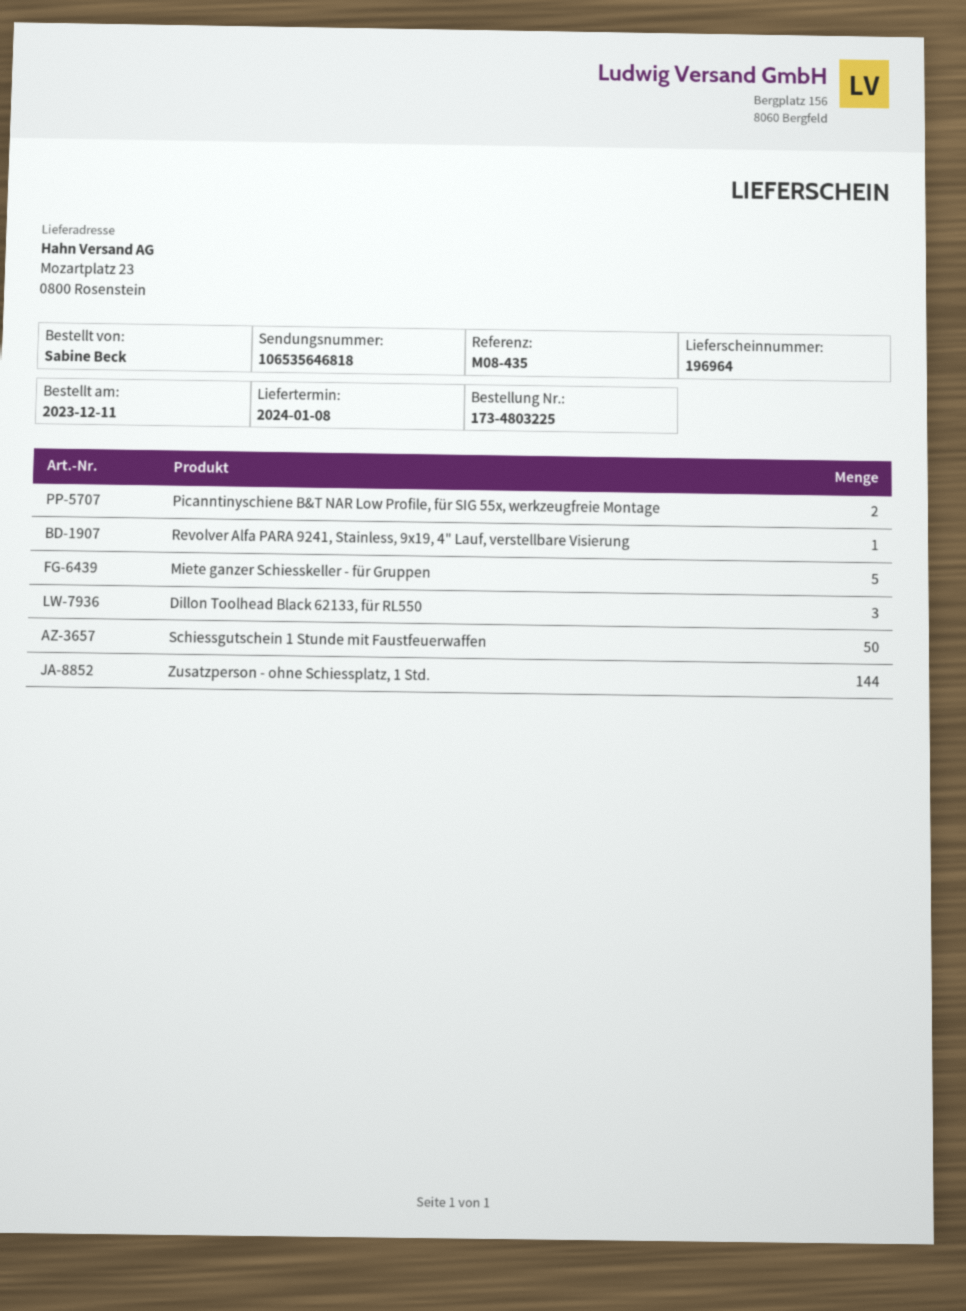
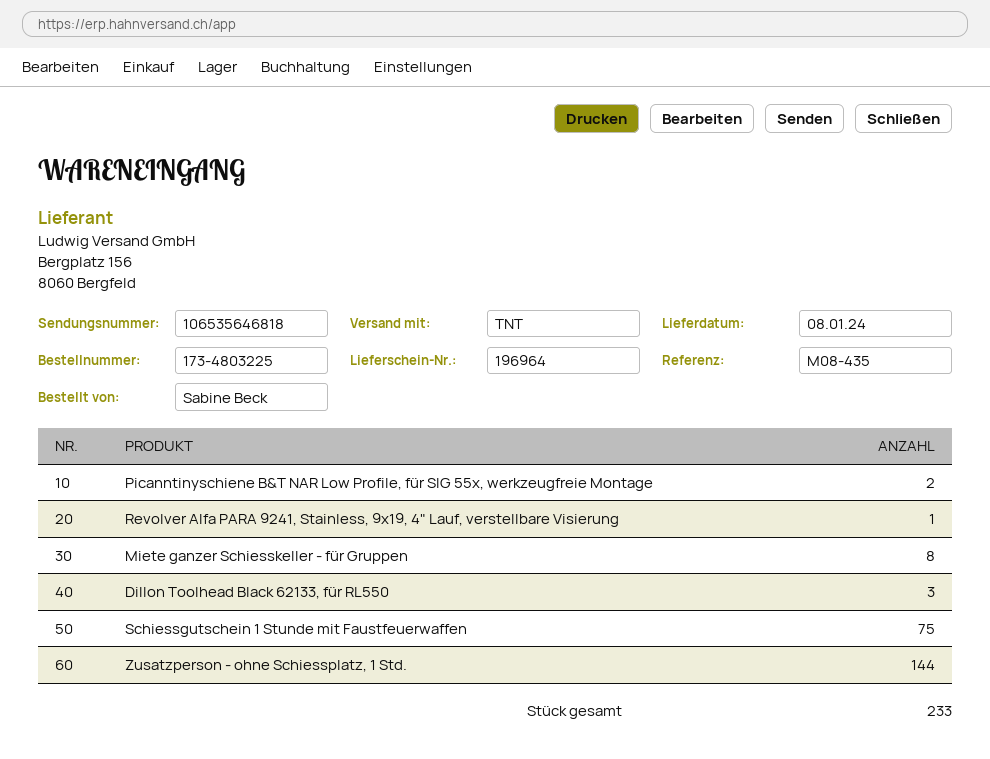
Miete ganzer Schiesskeller - für Gruppen: 5 -> 8
Schiessgutschein 1 Stunde mit Faustfeuerwaffen: 50 -> 75

